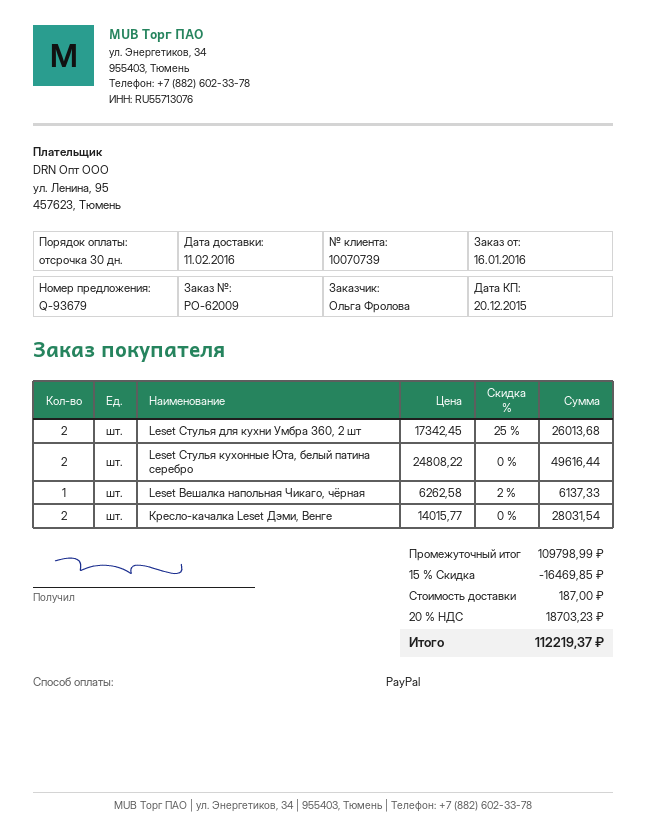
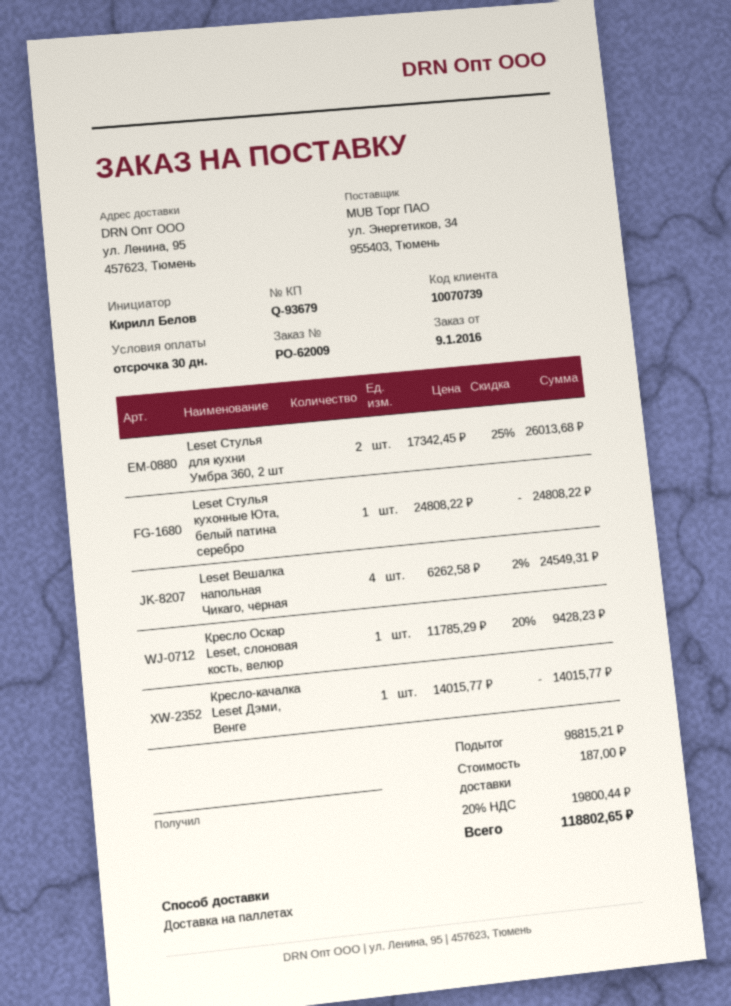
order date: 2016-01-16 -> 2016-01-09
ordered by: Ольга Фролова -> Кирилл Белов
Leset Стулья кухонные Юта, белый патина серебро: 2 x 24808.22 = 49616.44 -> 1 x 24808.22 = 24808.22
Leset Вешалка напольная Чикаго, чёрная: 1 x 6262.58 - 2% = 6137.33 -> 4 x 6262.58 - 2% = 24549.31
Кресло-качалка Leset Дэми, Венге: 2 x 14015.77 = 28031.54 -> 1 x 14015.77 = 14015.77
Кресло Оскар Leset, слоновая кость, велюр: none -> 1 x 11785.29 - 20% = 9428.23
subtotal: 109798.99 -> 98815.21
discount: 15% = 16469.85 -> none
tax: 20% = 18703.23 -> 20% = 19800.44
total: 112219.37 -> 118802.65

